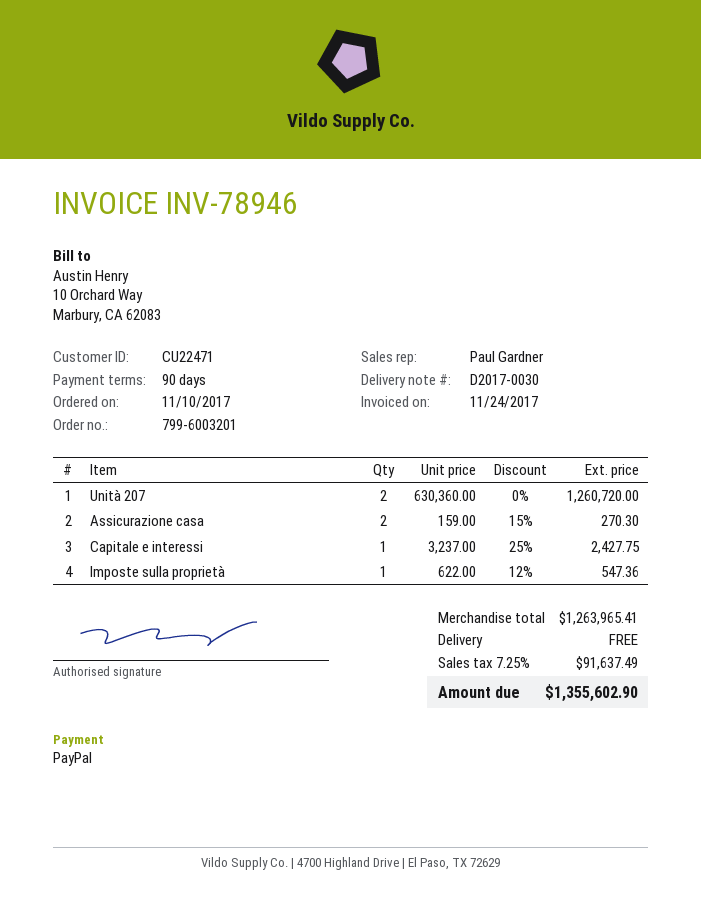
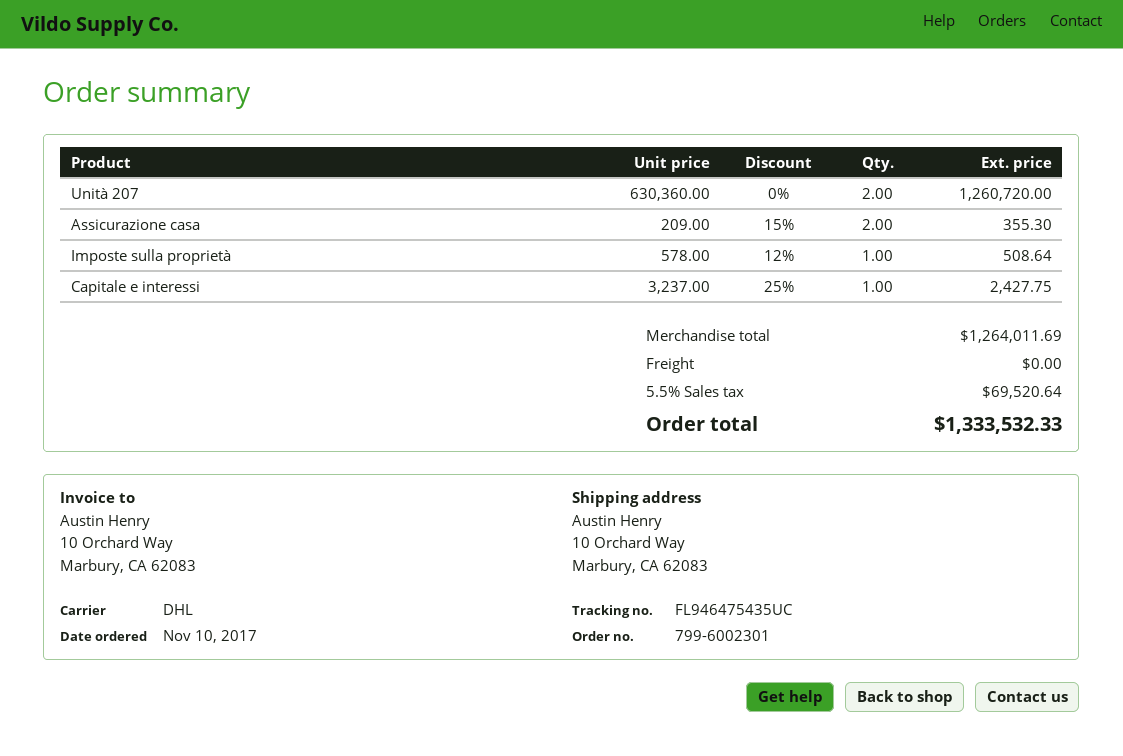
order number: 799-6003201 -> 799-6002301
Assicurazione casa: 2 x 159.00 - 15% = 270.30 -> 2 x 209.00 - 15% = 355.30
Imposte sulla proprietà: 1 x 622.00 - 12% = 547.36 -> 1 x 578.00 - 12% = 508.64
subtotal: 1263965.41 -> 1264011.69
tax: 7.25% = 91637.49 -> 5.5% = 69520.64
total: 1355602.90 -> 1333532.33

